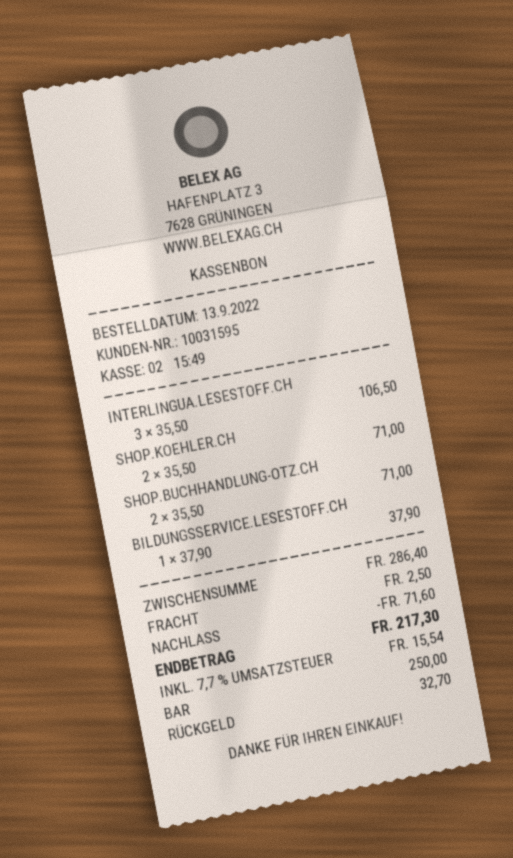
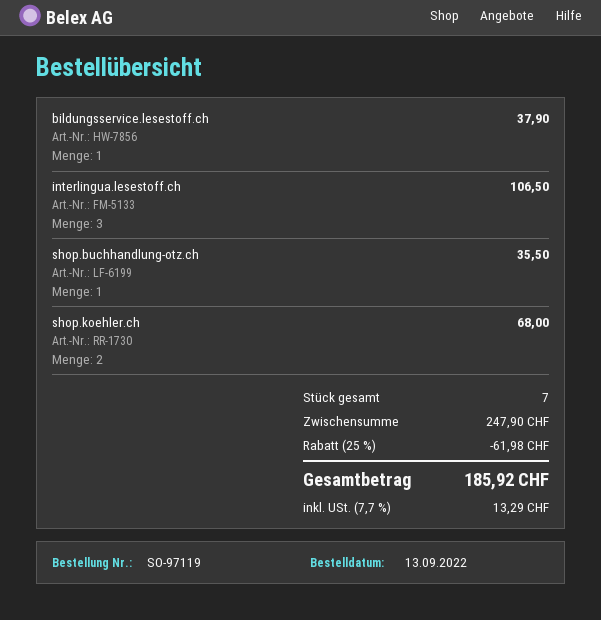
SHOP.KOEHLER.CH: 2 for 71.00 -> 2 for 68.00
SHOP.BUCHHANDLUNG-OTZ.CH: 2 for 71.00 -> 1 for 35.50
subtotal: 286.40 -> 247.90
discount: 71.60 -> 61.98
shipping: 2.50 -> none
tax: 7.7% = 15.54 -> 7.7% = 13.29
total: 217.30 -> 185.92

